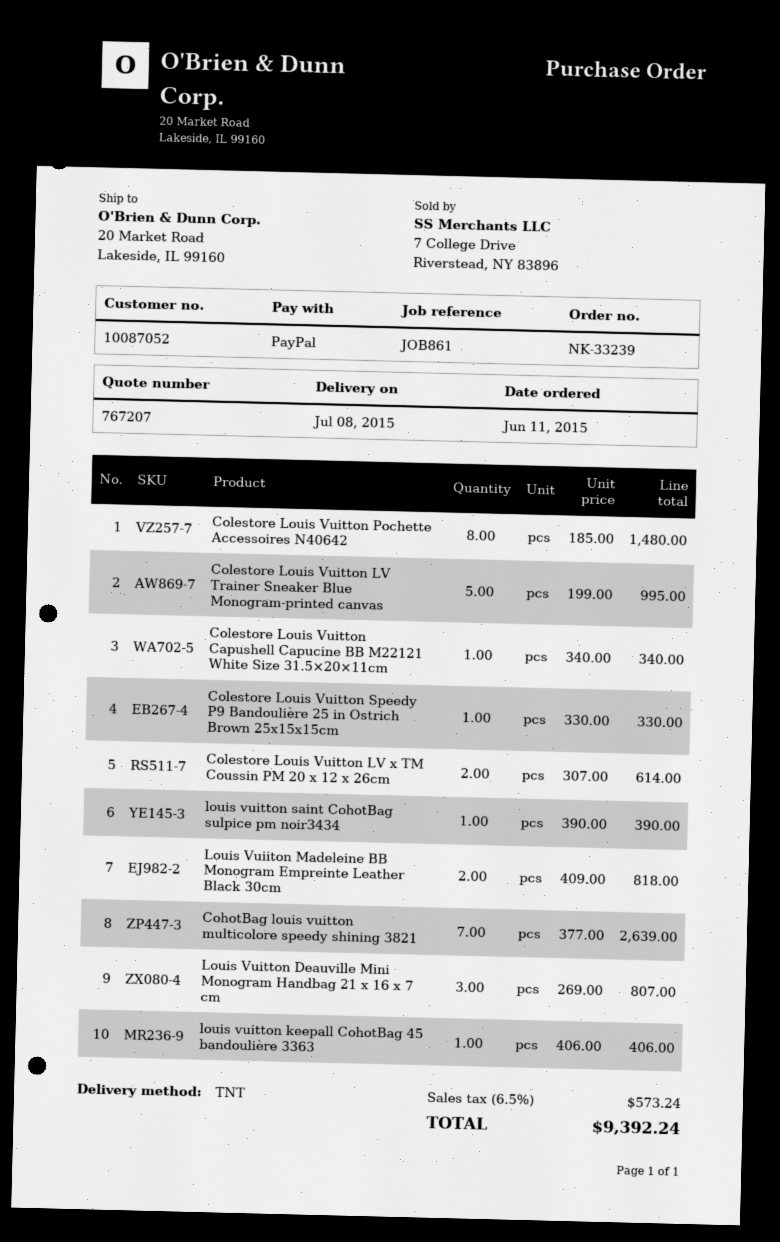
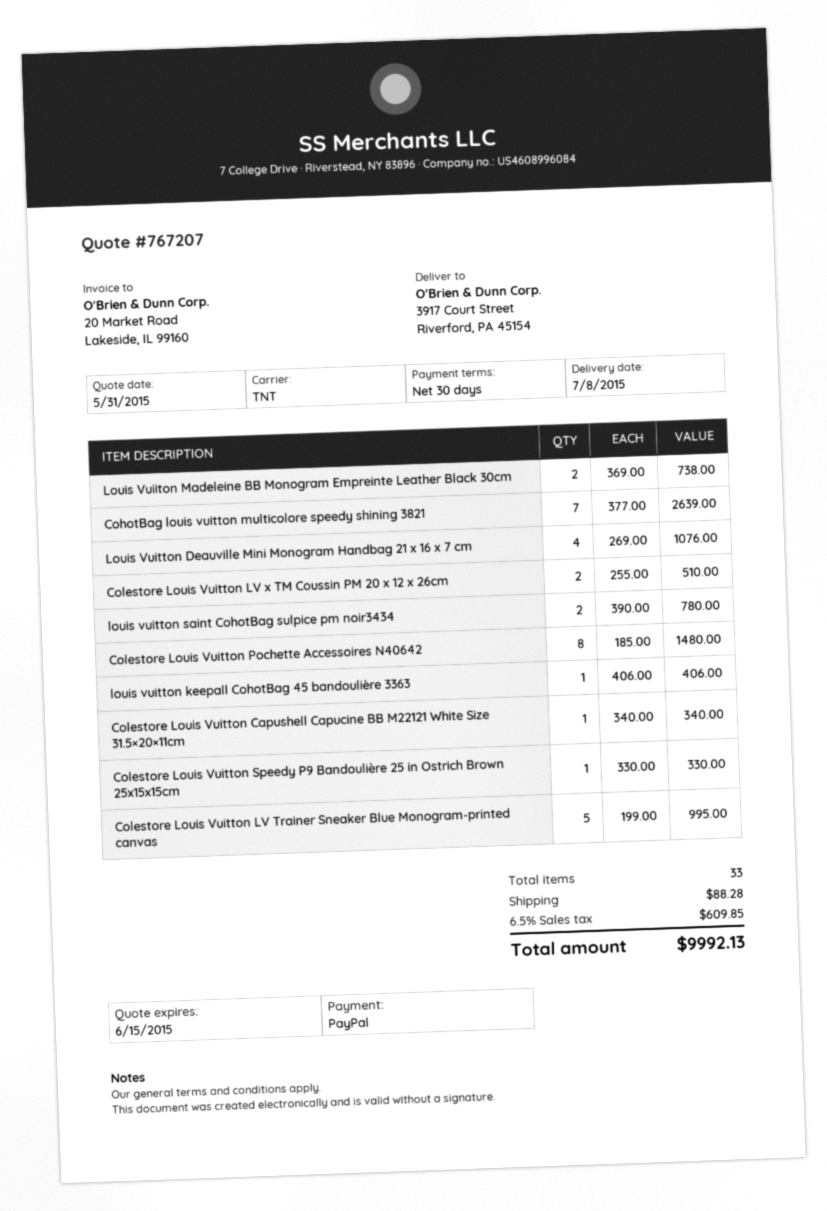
ship to: 20 Market Road, Lakeside, IL 99160 -> 3917 Court Street, Riverford, PA 45154
Colestore Louis Vuitton LV x TM Coussin PM 20 x 12 x 26cm: 2 x 307.00 = 614.00 -> 2 x 255.00 = 510.00
louis vuitton saint CohotBag sulpice pm noir3434: 1 x 390.00 = 390.00 -> 2 x 390.00 = 780.00
Louis Vuiiton Madeleine BB Monogram Empreinte Leather Black 30cm: 2 x 409.00 = 818.00 -> 2 x 369.00 = 738.00
Louis Vuitton Deauville Mini Monogram Handbag 21 x 16 x 7 cm: 3 x 269.00 = 807.00 -> 4 x 269.00 = 1076.00
shipping: none -> 88.28
tax: 6.5% = 573.24 -> 6.5% = 609.85
total: 9392.24 -> 9992.13

